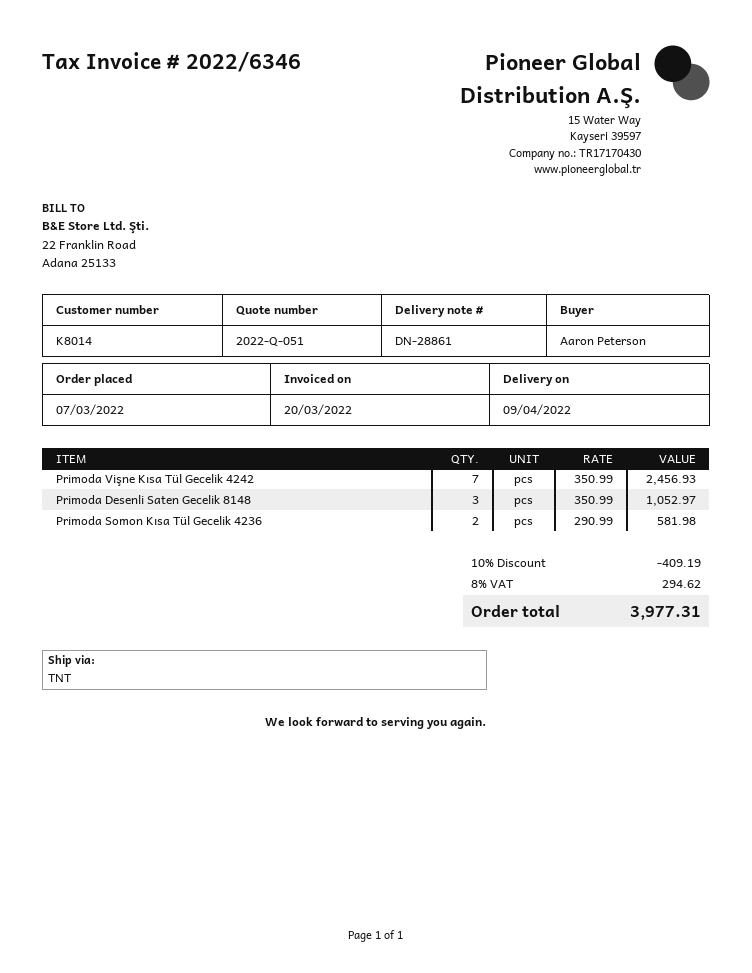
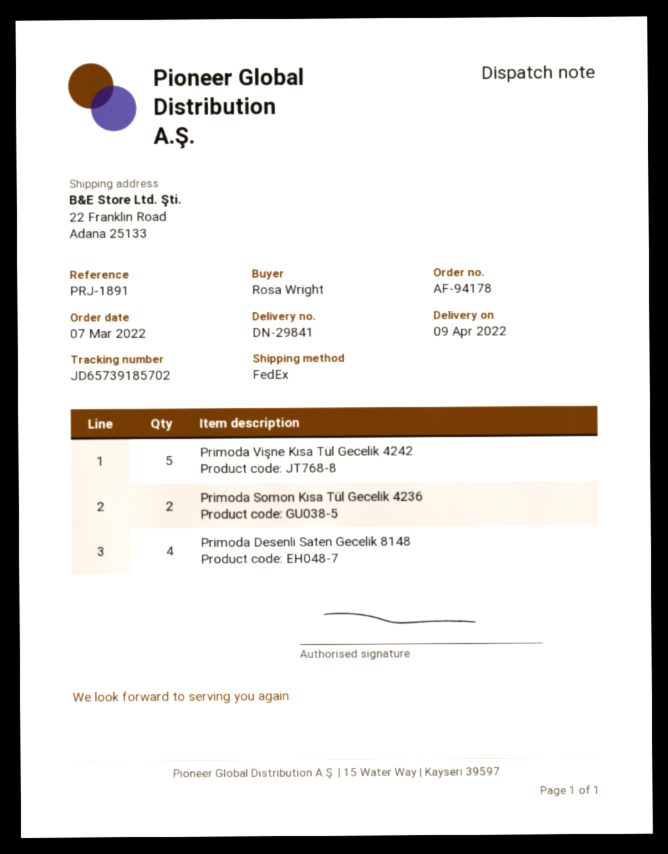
delivery note number: DN-28861 -> DN-29841
ordered by: Aaron Peterson -> Rosa Wright
shipping method: TNT -> FedEx
Primoda Vişne Kısa Tül Gecelik 4242: 7 -> 5
Primoda Desenli Saten Gecelik 8148: 3 -> 4

